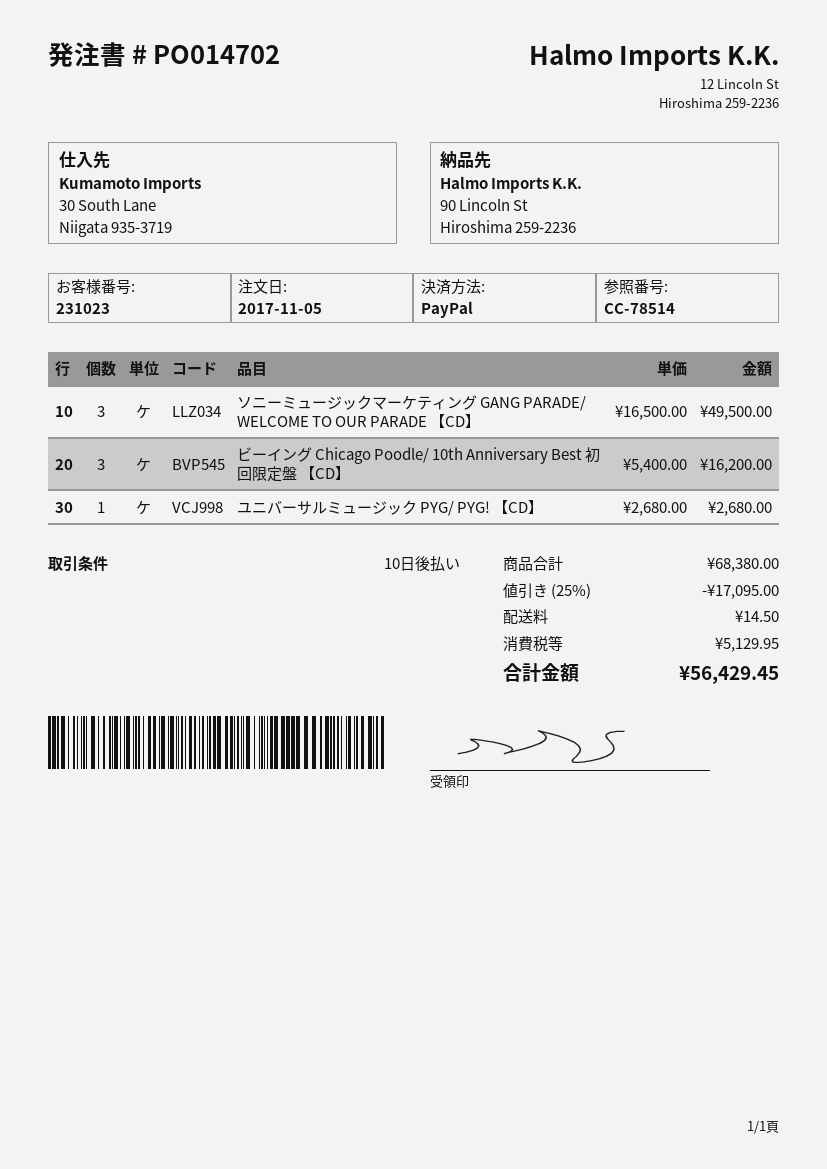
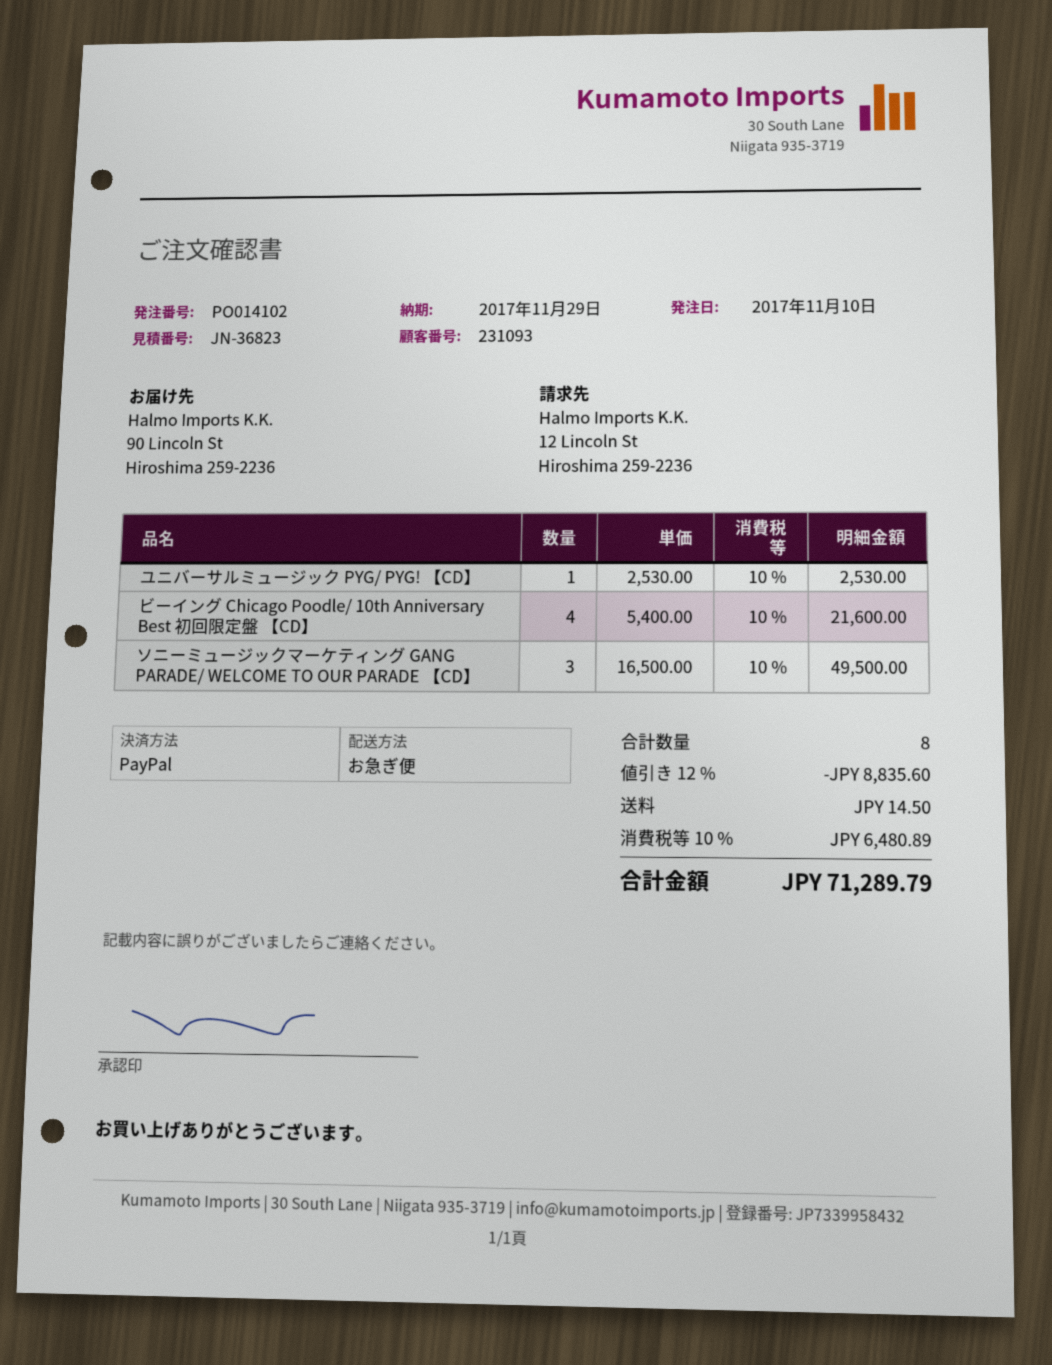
order number: PO014702 -> PO014102
order date: 2017-11-05 -> 2017-11-10
customer number: 231023 -> 231093
ビーイング Chicago Poodle/ 10th Anniversary Best 初回限定盤 【CD】: 3 x 5400.00 = 16200.00 -> 4 x 5400.00 = 21600.00
ユニバーサルミュージック PYG/ PYG! 【CD】: 1 x 2680.00 = 2680.00 -> 1 x 2530.00 = 2530.00
discount: 25% = 17095.00 -> 12% = 8835.60
tax: 5129.95 -> 6480.89
total: 56429.45 -> 71289.79

